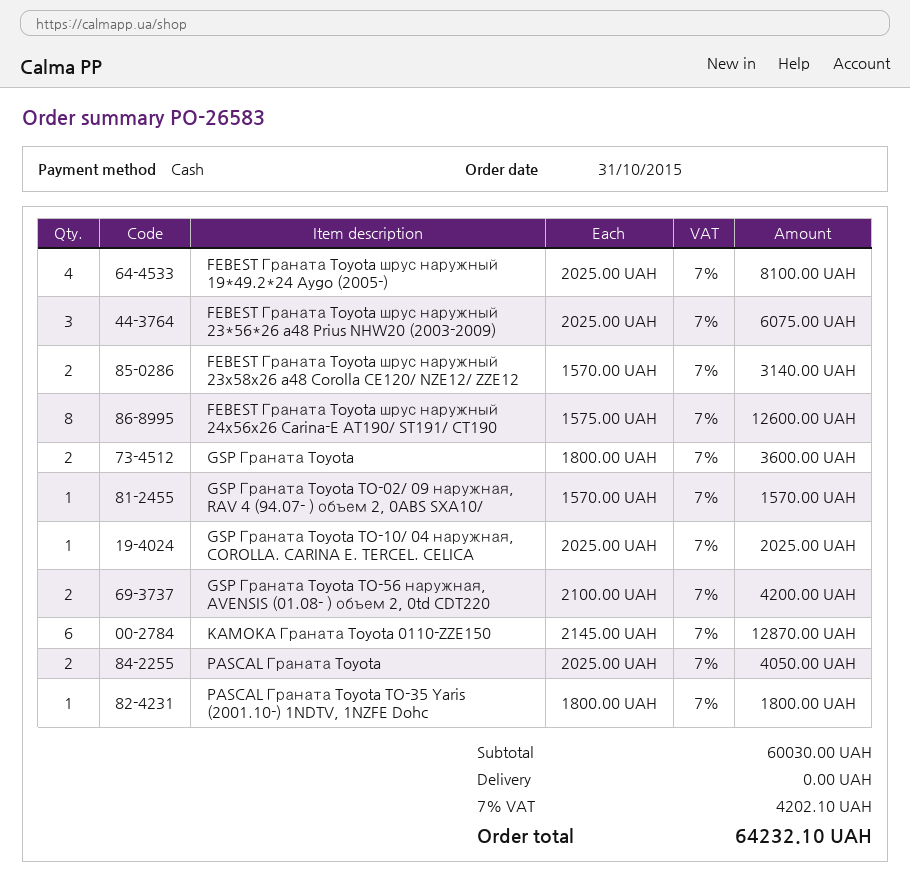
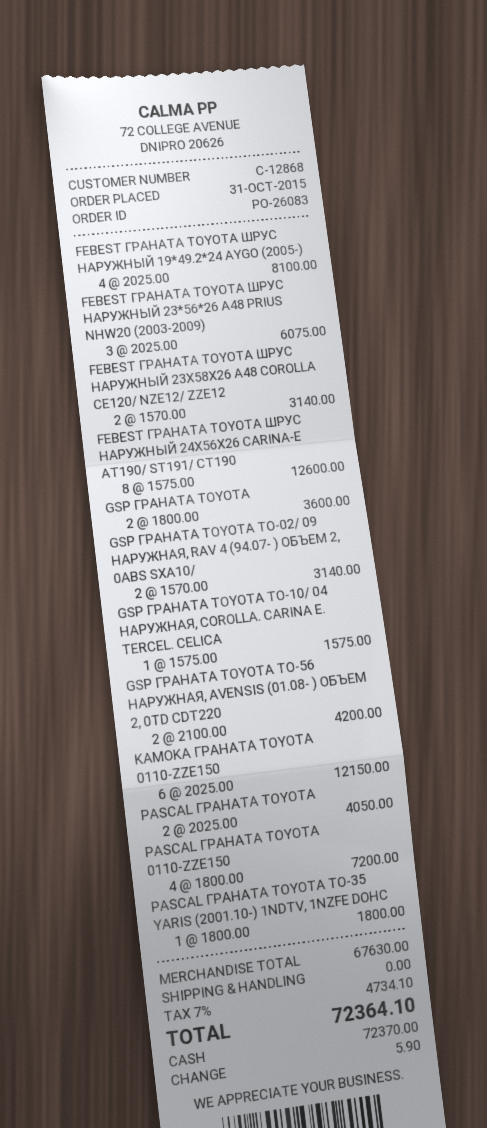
order number: PO-26583 -> PO-26083
GSP Граната Toyota TO-02/ 09 наружная, RAV 4 (94.07- ) объем 2, 0ABS SXA10/: 1 x 1570.00 = 1570.00 -> 2 x 1570.00 = 3140.00
GSP Граната Toyota TO-10/ 04 наружная, COROLLA. CARINA E. TERCEL. CELICA: 1 x 2025.00 = 2025.00 -> 1 x 1575.00 = 1575.00
KAMOKA Граната Toyota 0110-ZZE150: 6 x 2145.00 = 12870.00 -> 6 x 2025.00 = 12150.00
PASCAL ГРАНАТА TOYOTA 0110-ZZE150: none -> 4 x 1800.00 = 7200.00
subtotal: 60030.00 -> 67630.00
tax: 7% = 4202.10 -> 7% = 4734.10
total: 64232.10 -> 72364.10

